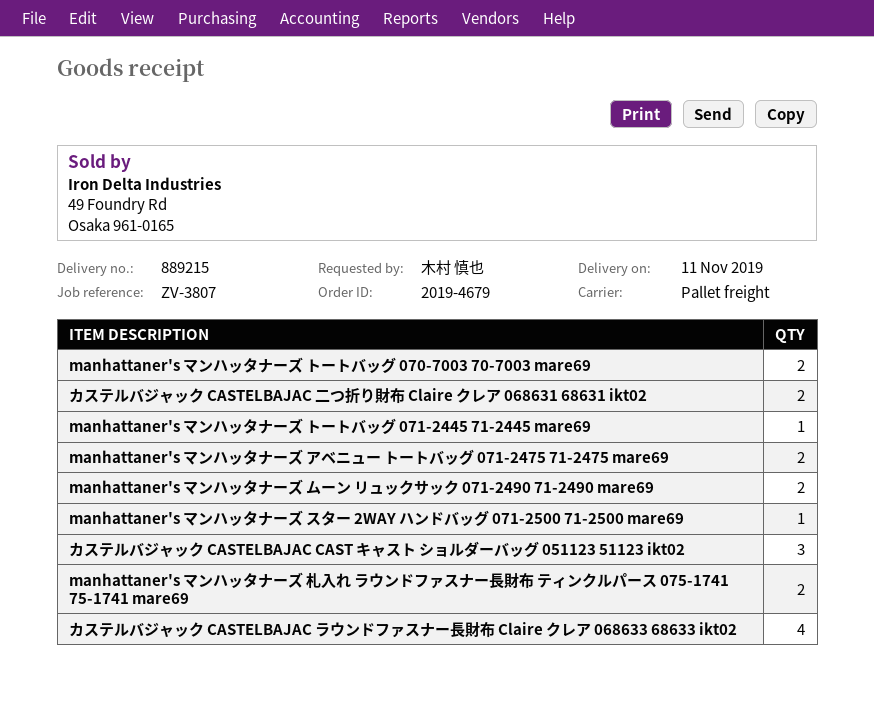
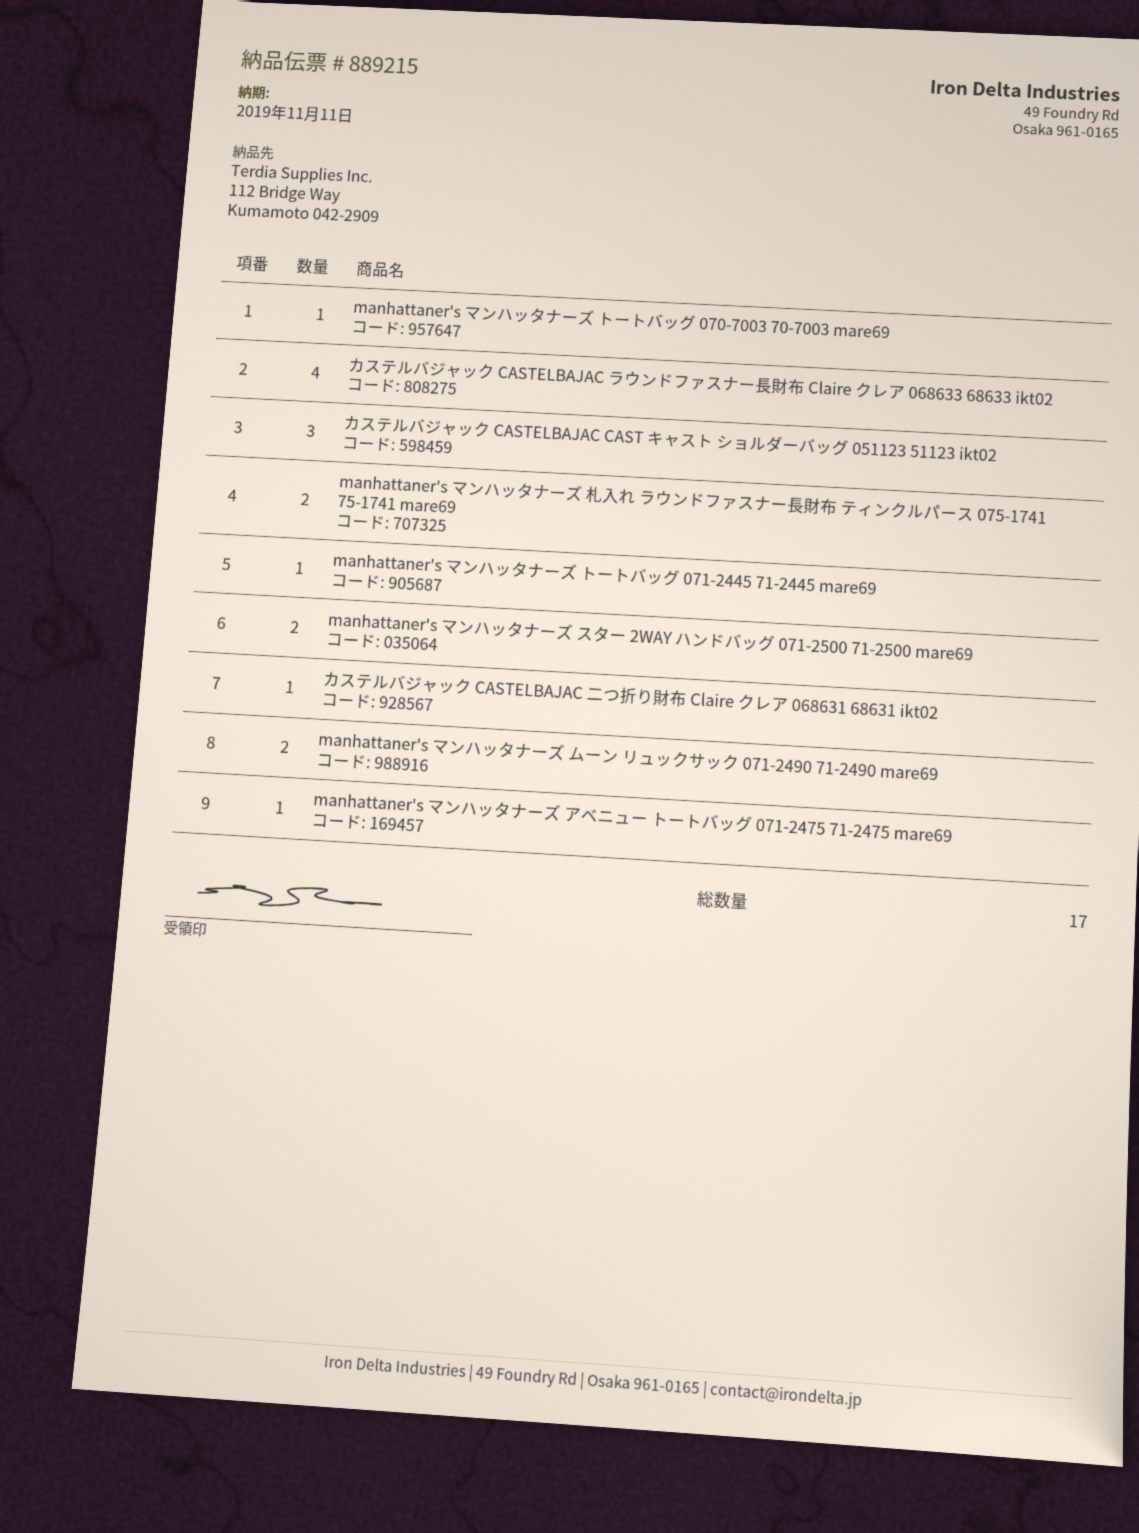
manhattaner's マンハッタナーズ トートバッグ 070-7003 70-7003 mare69: 2 -> 1
カステルバジャック CASTELBAJAC 二つ折り財布 Claire クレア 068631 68631 ikt02: 2 -> 1
manhattaner's マンハッタナーズ アベニュー トートバッグ 071-2475 71-2475 mare69: 2 -> 1
manhattaner's マンハッタナーズ スター 2WAY ハンドバッグ 071-2500 71-2500 mare69: 1 -> 2

